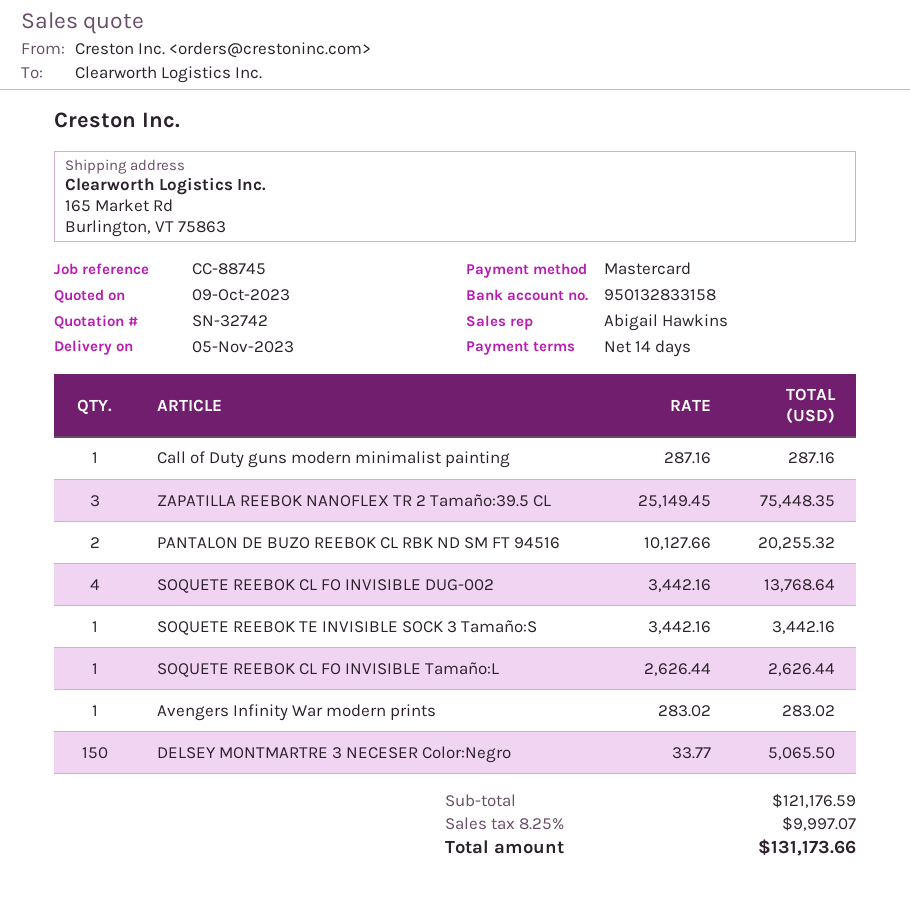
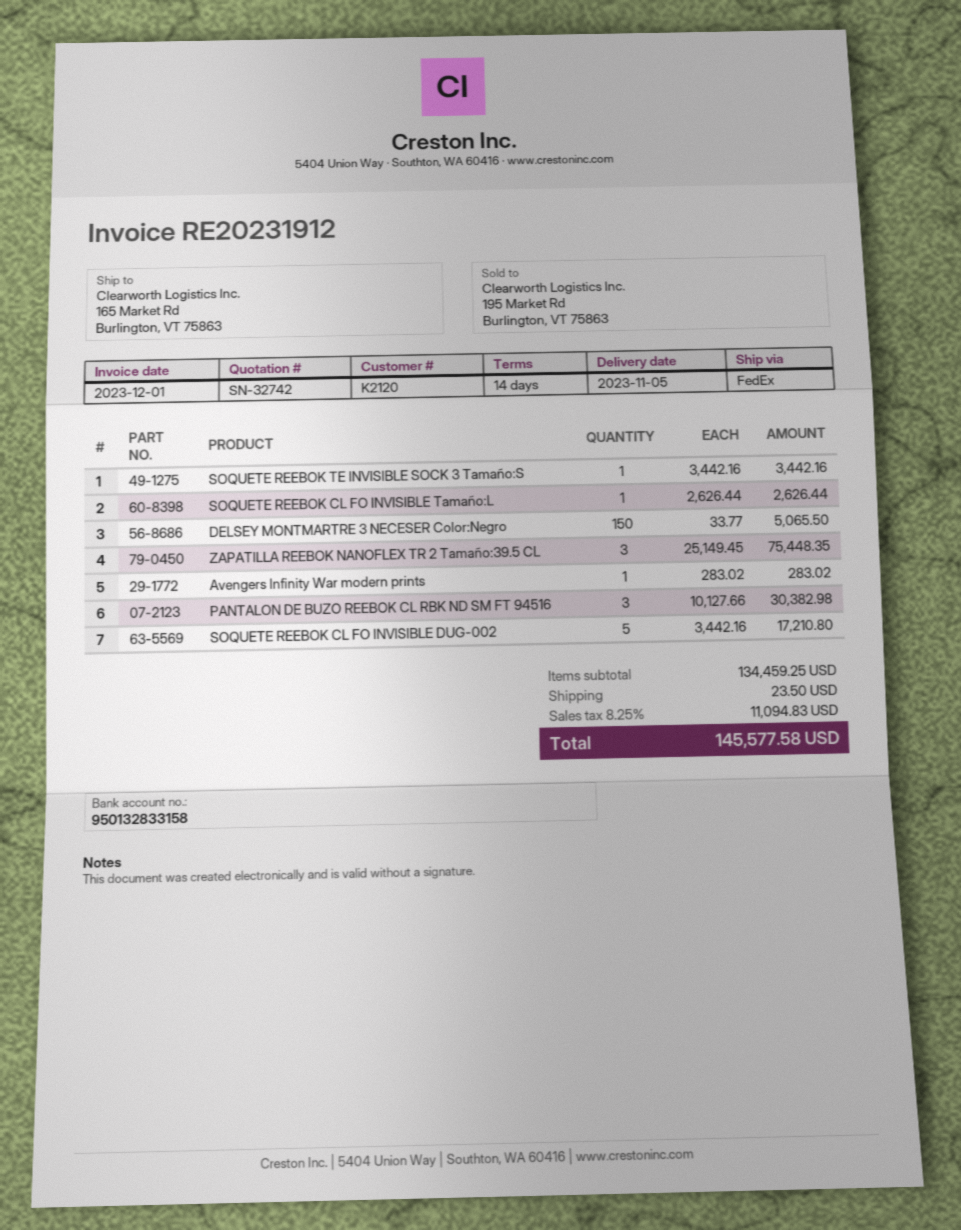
Call of Duty guns modern minimalist painting: 1 x 287.16 = 287.16 -> none
PANTALON DE BUZO REEBOK CL RBK ND SM FT 94516: 2 x 10127.66 = 20255.32 -> 3 x 10127.66 = 30382.98
SOQUETE REEBOK CL FO INVISIBLE DUG-002: 4 x 3442.16 = 13768.64 -> 5 x 3442.16 = 17210.80
subtotal: 121176.59 -> 134459.25
shipping: none -> 23.50
tax: 8.25% = 9997.07 -> 8.25% = 11094.83
total: 131173.66 -> 145577.58

